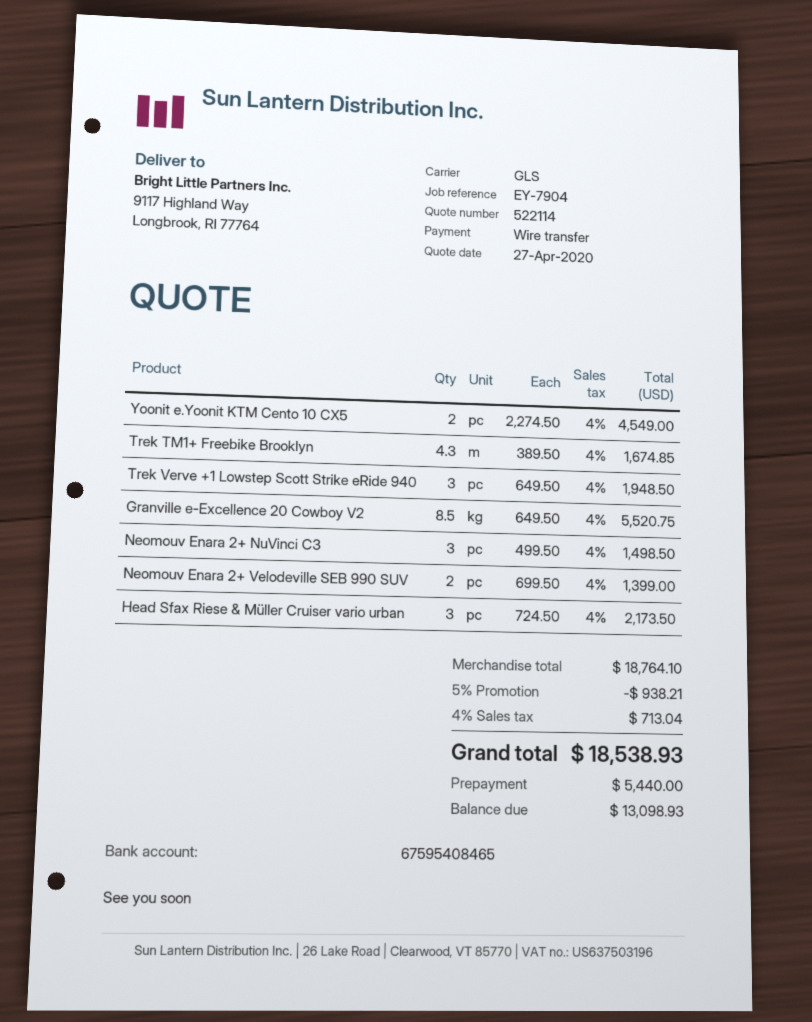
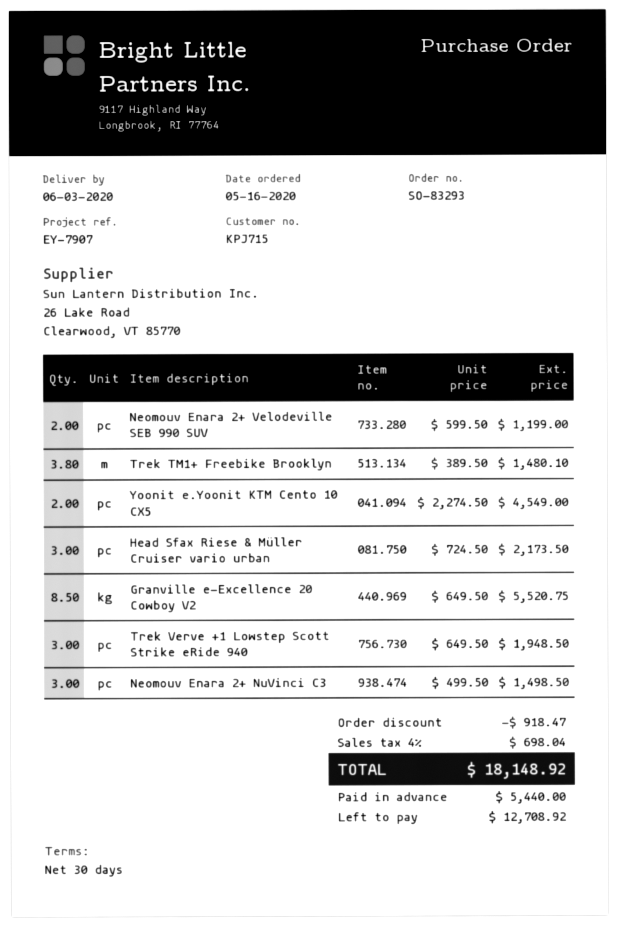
reference: EY-7904 -> EY-7907
Trek TM1+ Freebike Brooklyn: 4.3 x 389.50 = 1674.85 -> 3.8 x 389.50 = 1480.10
Neomouv Enara 2+ Velodeville SEB 990 SUV: 2 x 699.50 = 1399.00 -> 2 x 599.50 = 1199.00
discount: 938.21 -> 918.47
tax: 4% = 713.04 -> 4% = 698.04
total: 18538.93 -> 18148.92
balance: 13098.93 -> 12708.92

